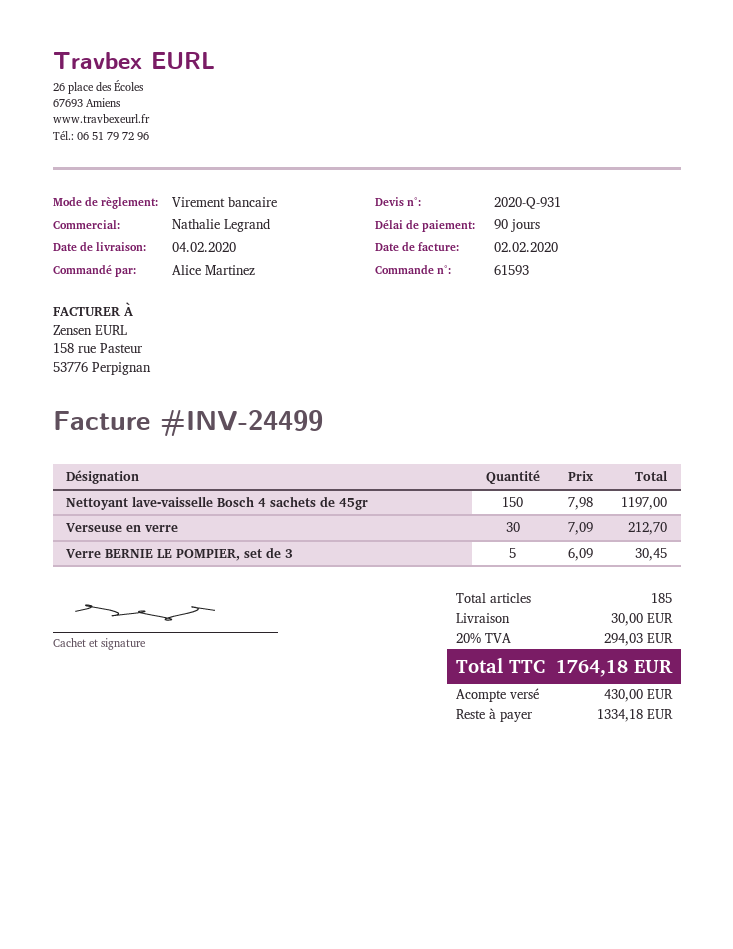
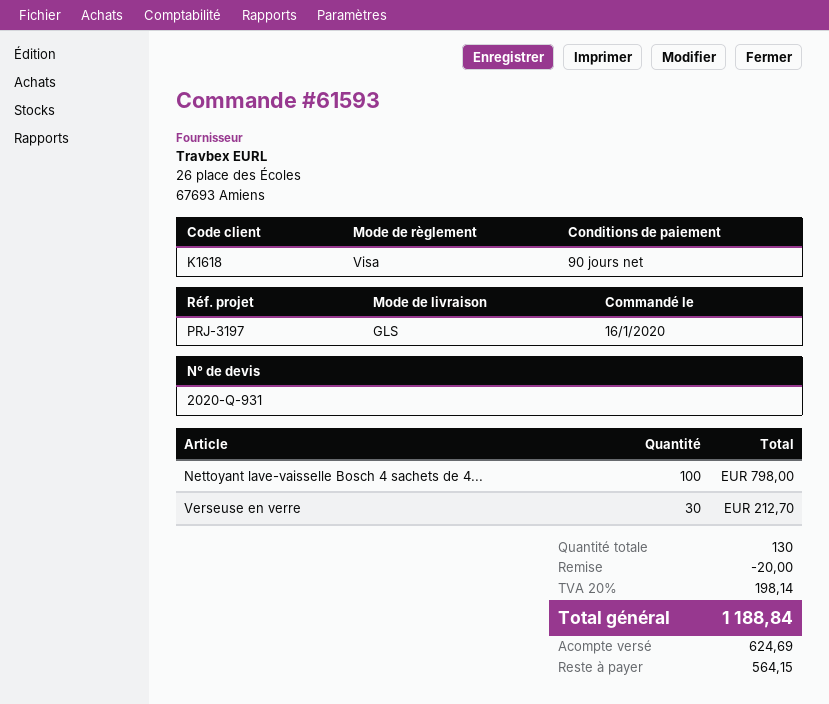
payment method: bank transfer -> Visa
Nettoyant lave-vaisselle Bosch 4 sachets de 45gr: 150 for 1197.00 -> 100 for 798.00
Verre BERNIE LE POMPIER, set de 3: 5 for 30.45 -> none
total quantity: 185 -> 130
discount: none -> 20.00
shipping: 30.00 -> none
tax: 20% = 294.03 -> 20% = 198.14
total: 1764.18 -> 1188.84
deposit: 430.00 -> 624.69
balance: 1334.18 -> 564.15

